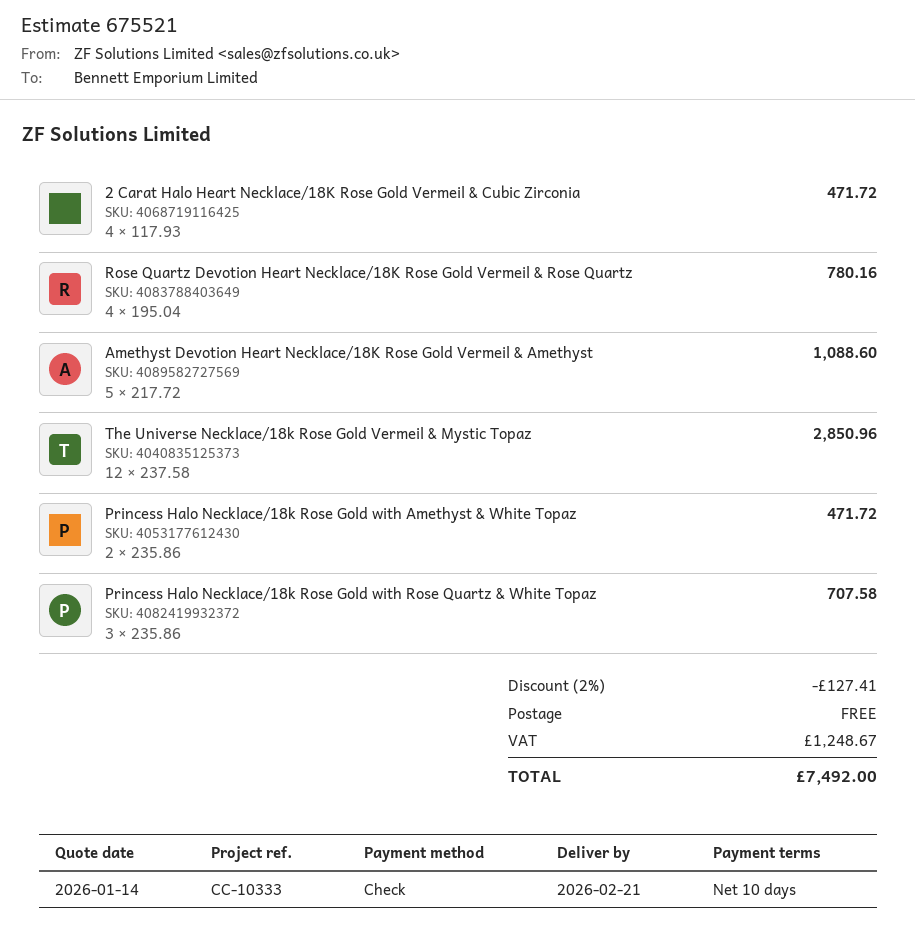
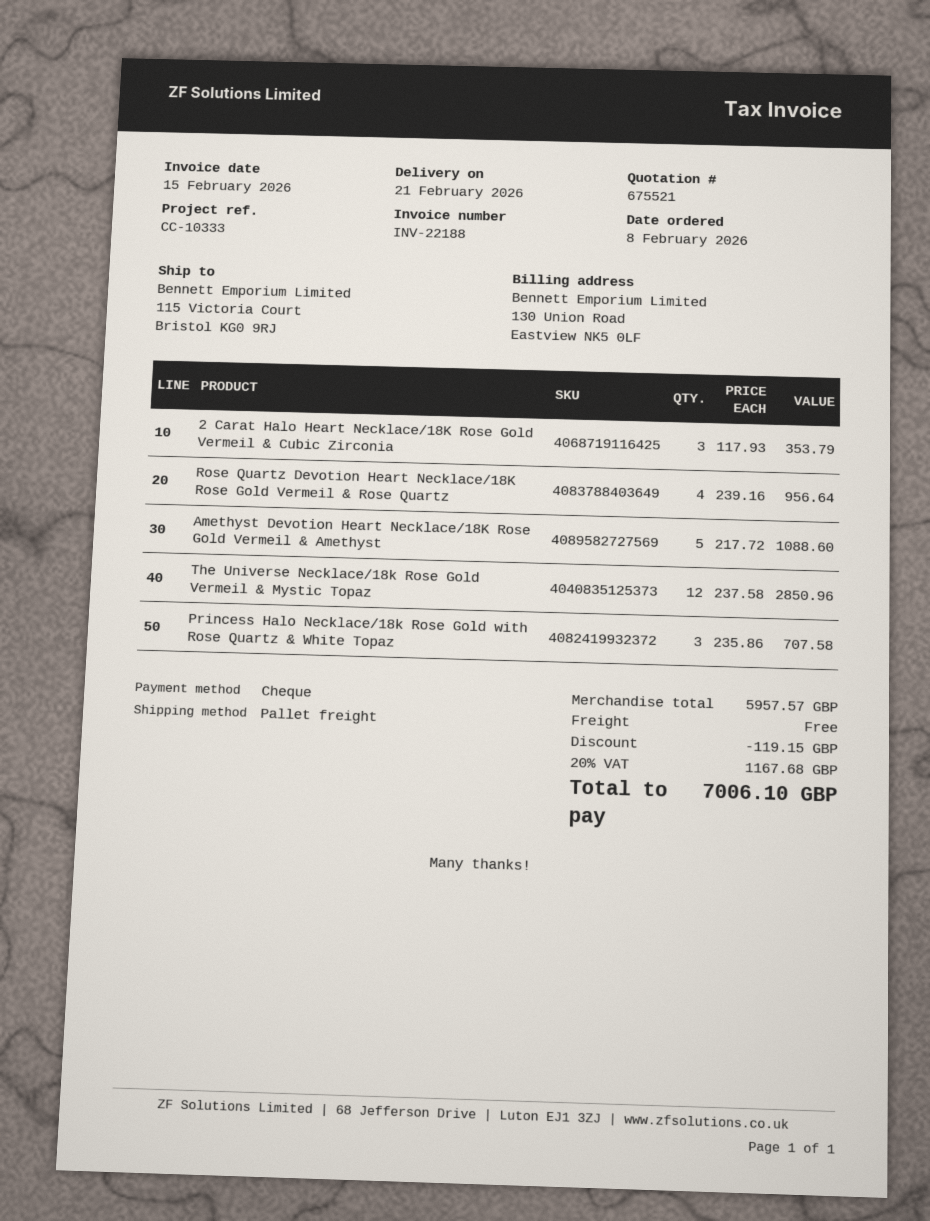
2 Carat Halo Heart Necklace/18K Rose Gold Vermeil & Cubic Zirconia: 4 x 117.93 = 471.72 -> 3 x 117.93 = 353.79
Rose Quartz Devotion Heart Necklace/18K Rose Gold Vermeil & Rose Quartz: 4 x 195.04 = 780.16 -> 4 x 239.16 = 956.64
Princess Halo Necklace/18k Rose Gold with Amethyst & White Topaz: 2 x 235.86 = 471.72 -> none
discount: 127.41 -> 119.15
tax: 1248.67 -> 1167.68
total: 7492.00 -> 7006.10

